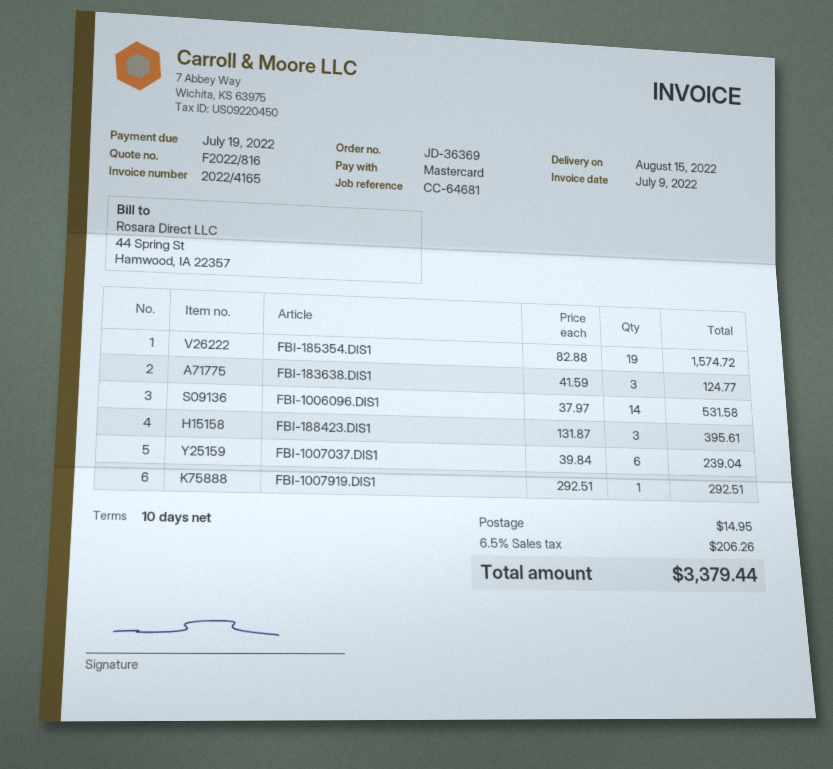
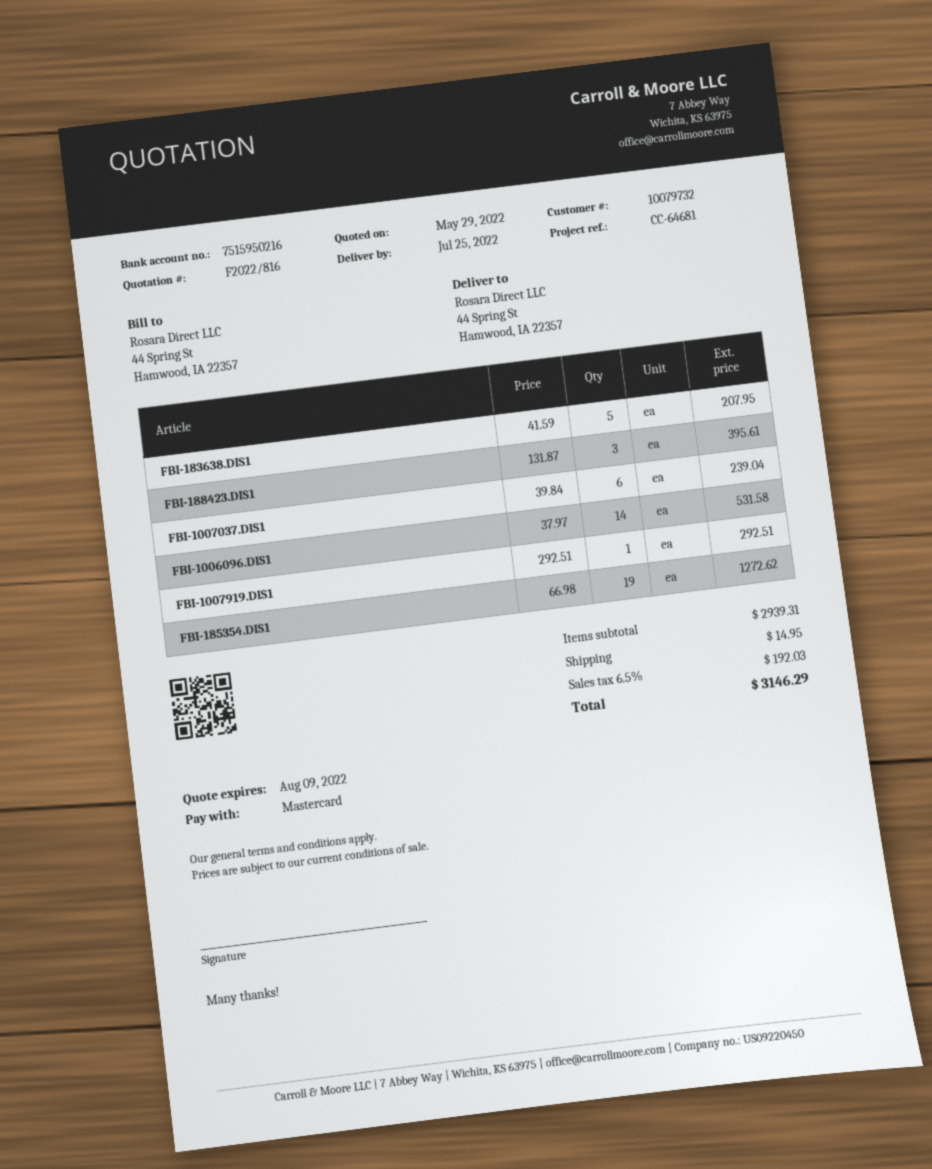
delivery date: 2022-08-15 -> 2022-07-25
FBI-185354.DIS1: 19 x 82.88 = 1574.72 -> 19 x 66.98 = 1272.62
FBI-183638.DIS1: 3 x 41.59 = 124.77 -> 5 x 41.59 = 207.95
tax: 6.5% = 206.26 -> 6.5% = 192.03
total: 3379.44 -> 3146.29

